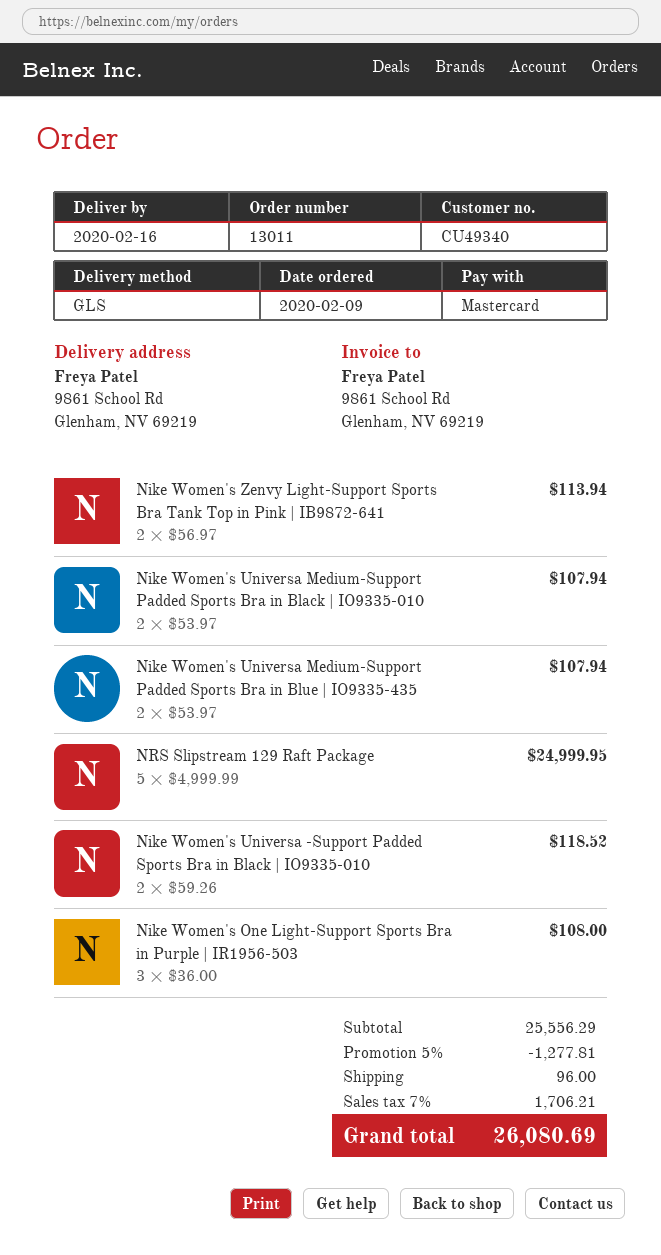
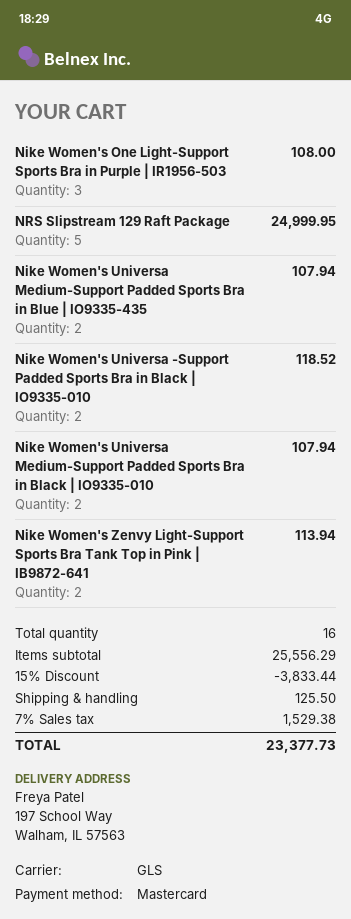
ship to: 9861 School Rd, Glenham, NV 69219 -> 197 School Way, Walham, IL 57563
discount: 5% = 1277.81 -> 15% = 3833.44
shipping: 96.00 -> 125.50
tax: 7% = 1706.21 -> 7% = 1529.38
total: 26080.69 -> 23377.73

